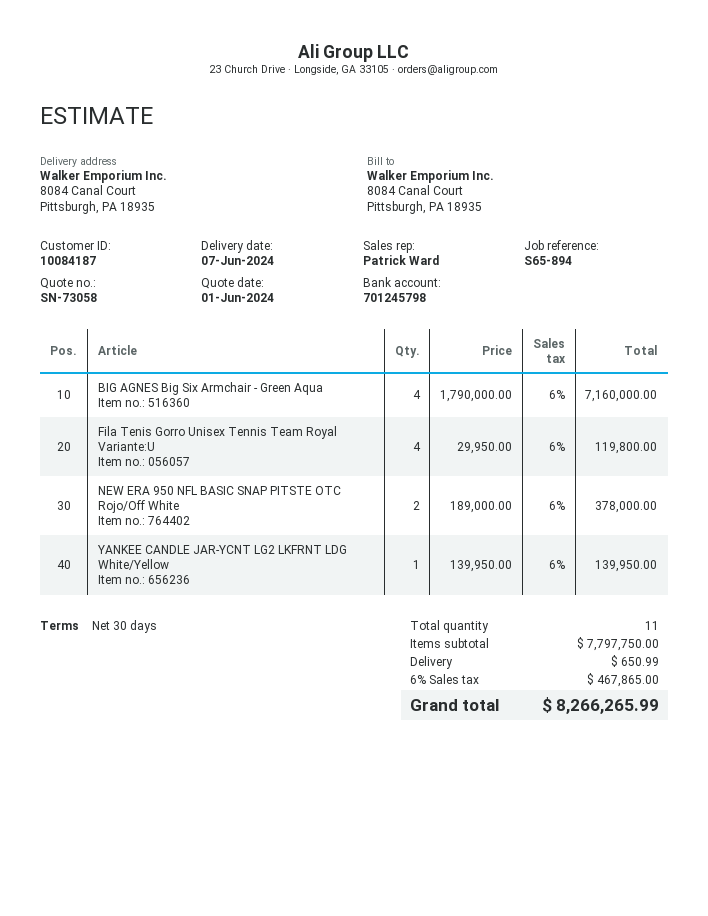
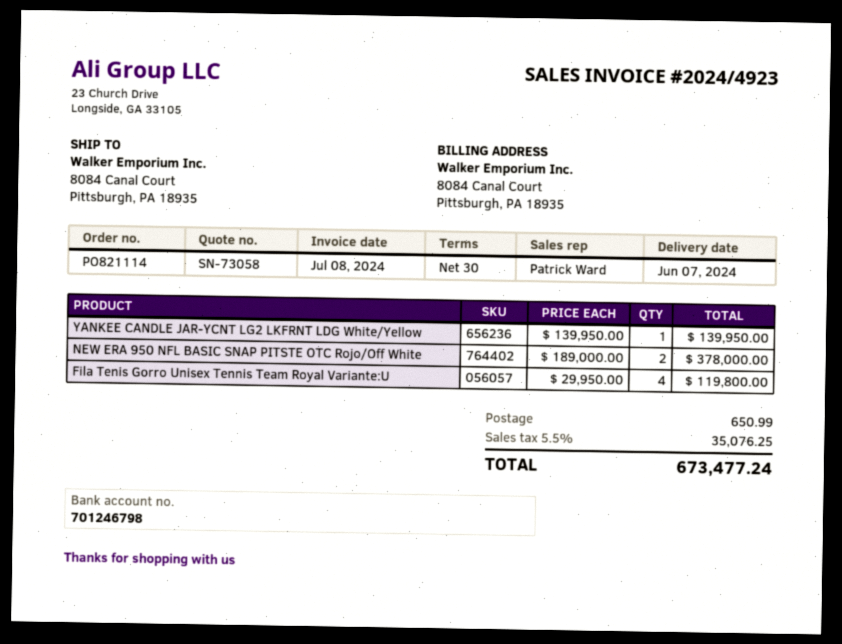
bank account: 701245798 -> 701246798
BIG AGNES Big Six Armchair - Green Aqua: 4 x 1790000.00 = 7160000.00 -> none
tax: 6% = 467865.00 -> 5.5% = 35076.25
total: 8266265.99 -> 673477.24

